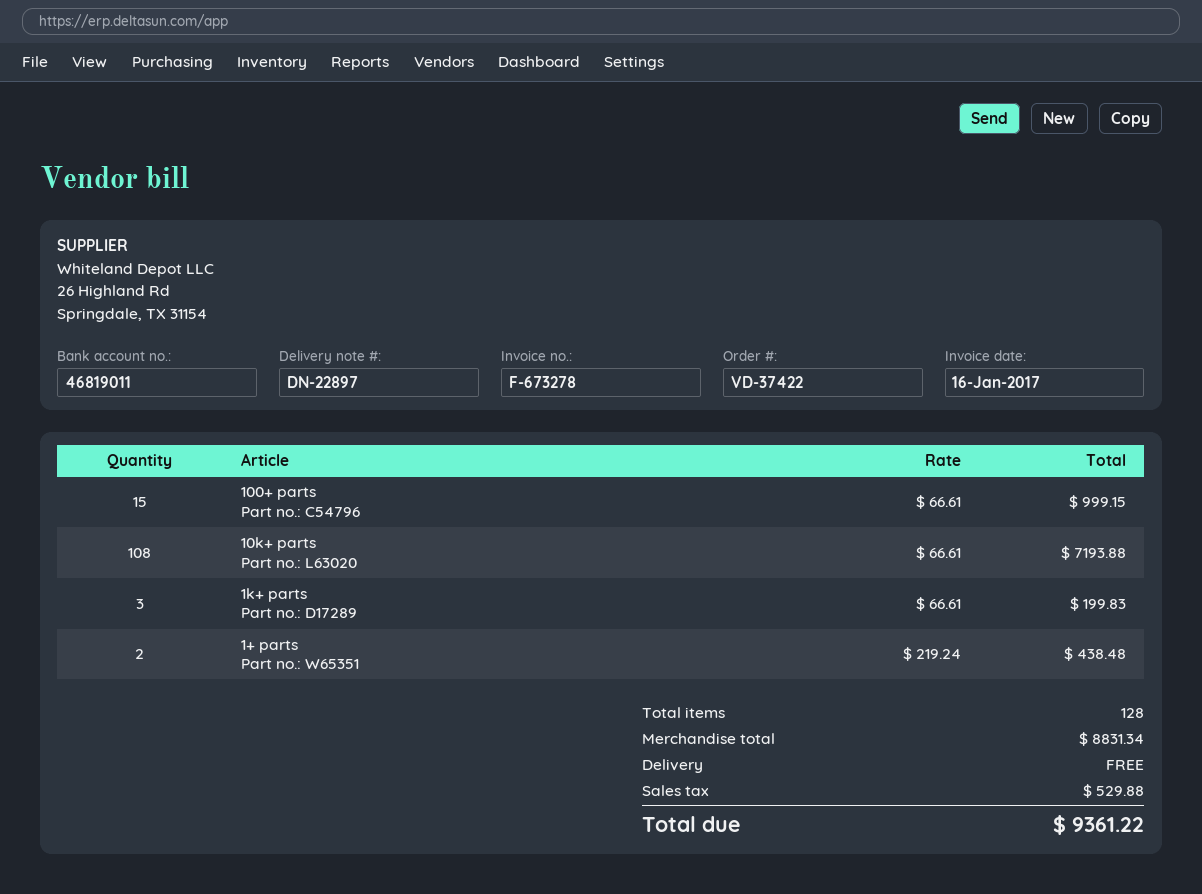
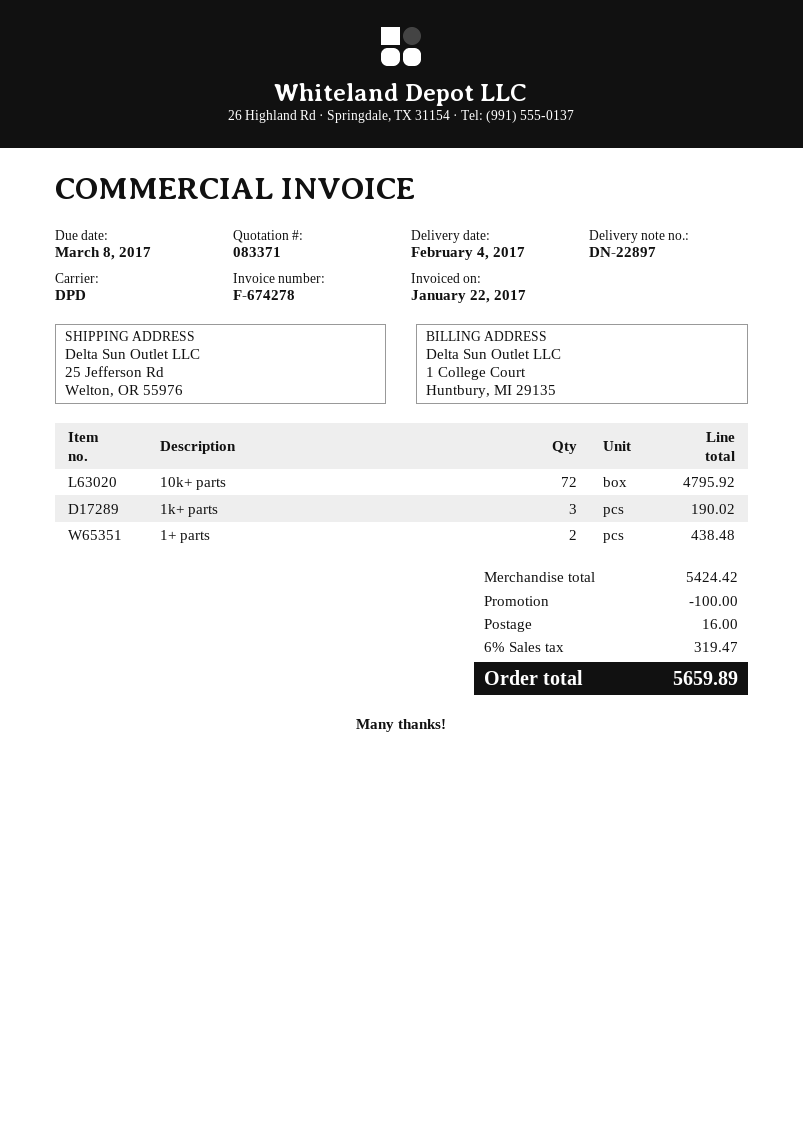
invoice number: F-673278 -> F-674278
invoice date: 2017-01-16 -> 2017-01-22
100+ parts: 15 for 999.15 -> none
10k+ parts: 108 for 7193.88 -> 72 for 4795.92
1k+ parts: 3 for 199.83 -> 3 for 190.02
subtotal: 8831.34 -> 5424.42
discount: none -> 100.00
shipping: 0.00 -> 16.00
tax: 529.88 -> 319.47
total: 9361.22 -> 5659.89

